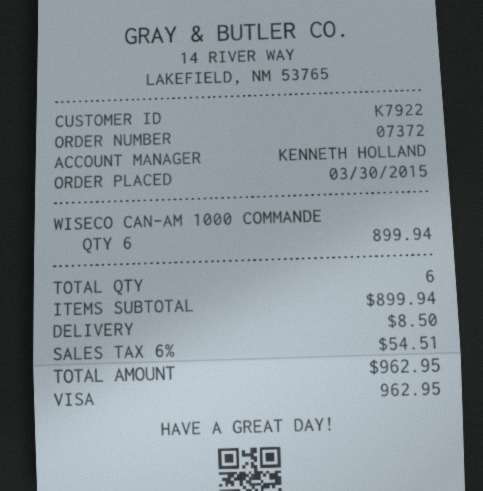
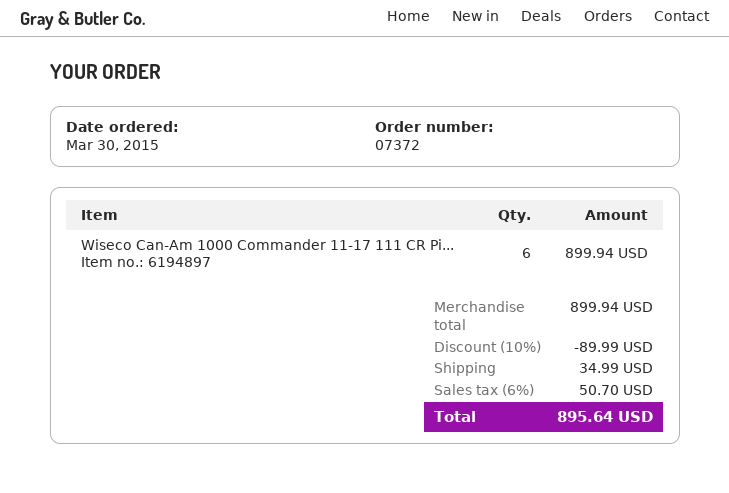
discount: none -> 10% = 89.99
shipping: 8.50 -> 34.99
tax: 6% = 54.51 -> 6% = 50.70
total: 962.95 -> 895.64

